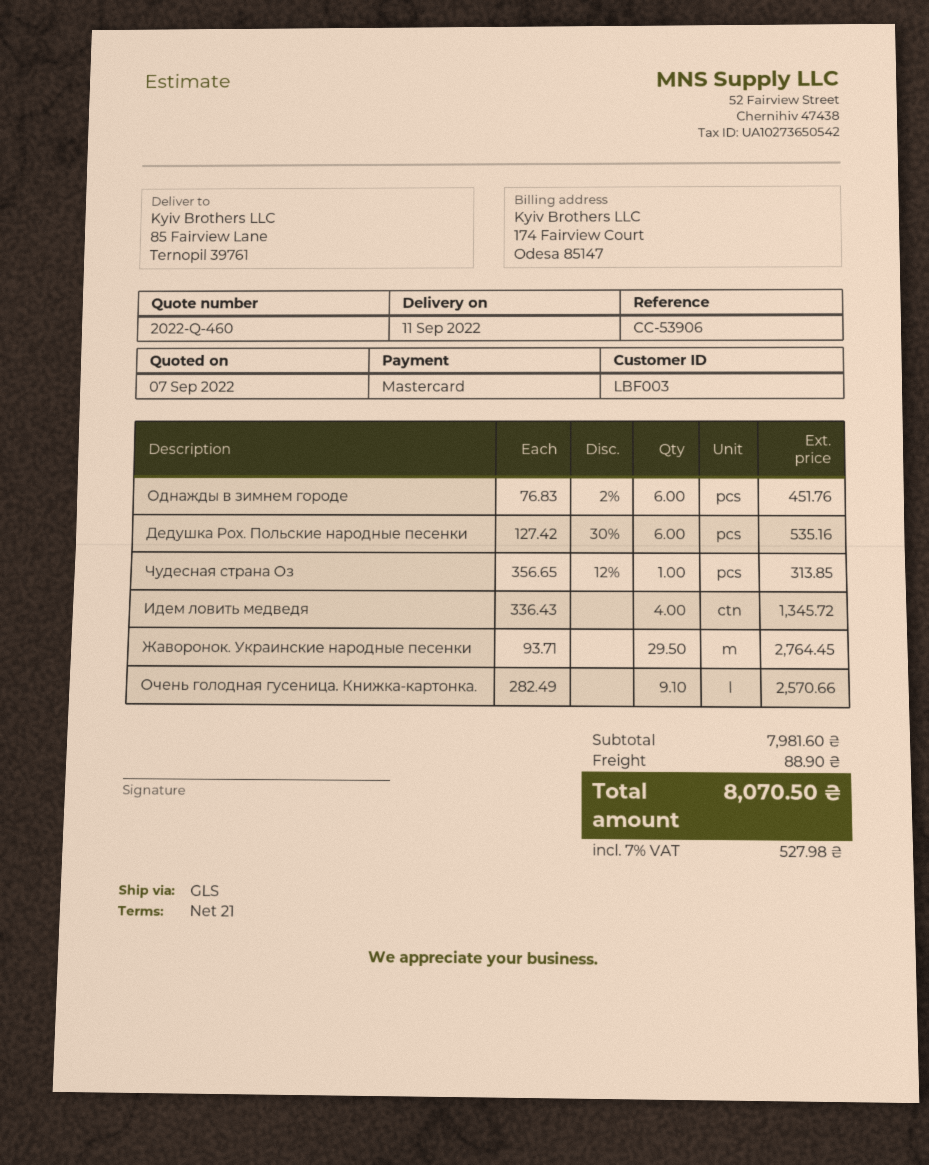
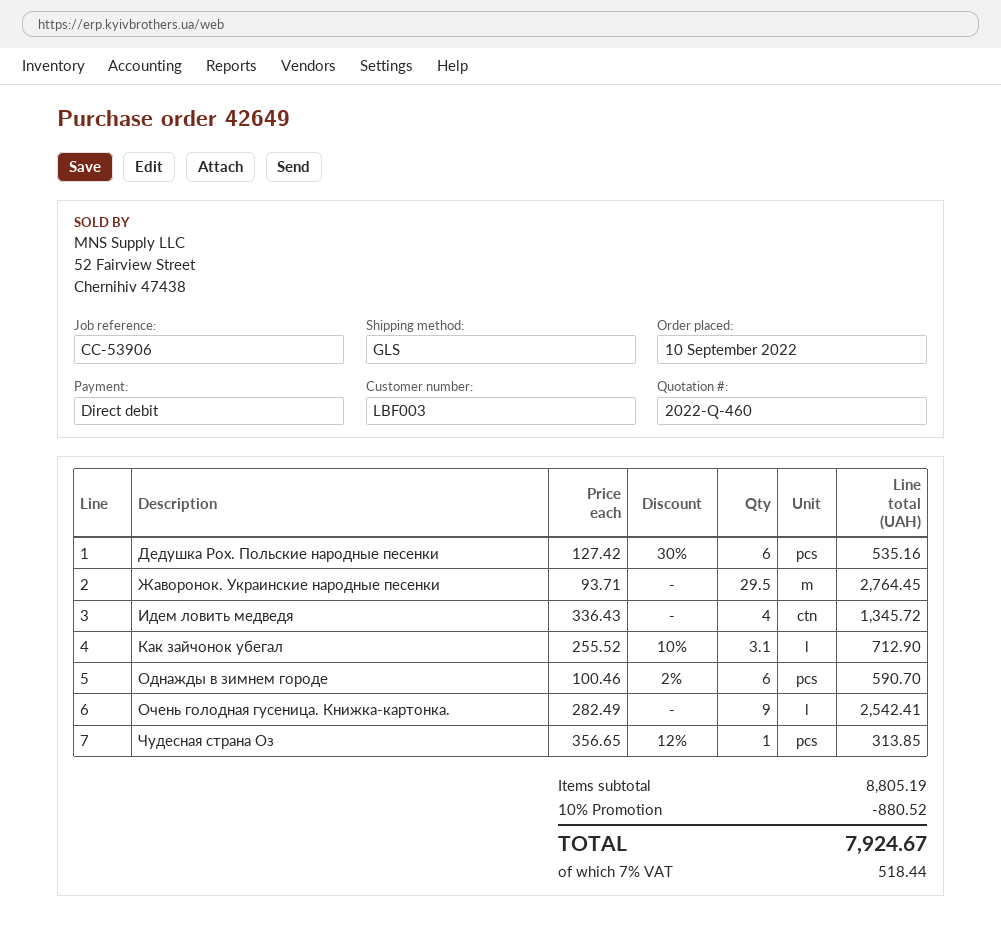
payment method: Mastercard -> direct debit
Однажды в зимнем городе: 6 x 76.83 - 2% = 451.76 -> 6 x 100.46 - 2% = 590.70
Очень голодная гусеница. Книжка-картонка.: 9.1 x 282.49 = 2570.66 -> 9 x 282.49 = 2542.41
Как зайчонок убегал: none -> 3.1 x 255.52 - 10% = 712.90
subtotal: 7981.60 -> 8805.19
discount: none -> 10% = 880.52
shipping: 88.90 -> none
tax: 7% = 527.98 -> 7% = 518.44
total: 8070.50 -> 7924.67

